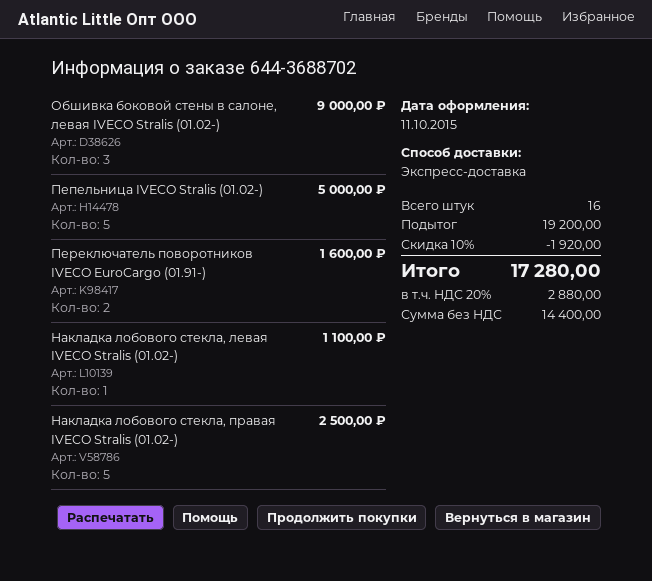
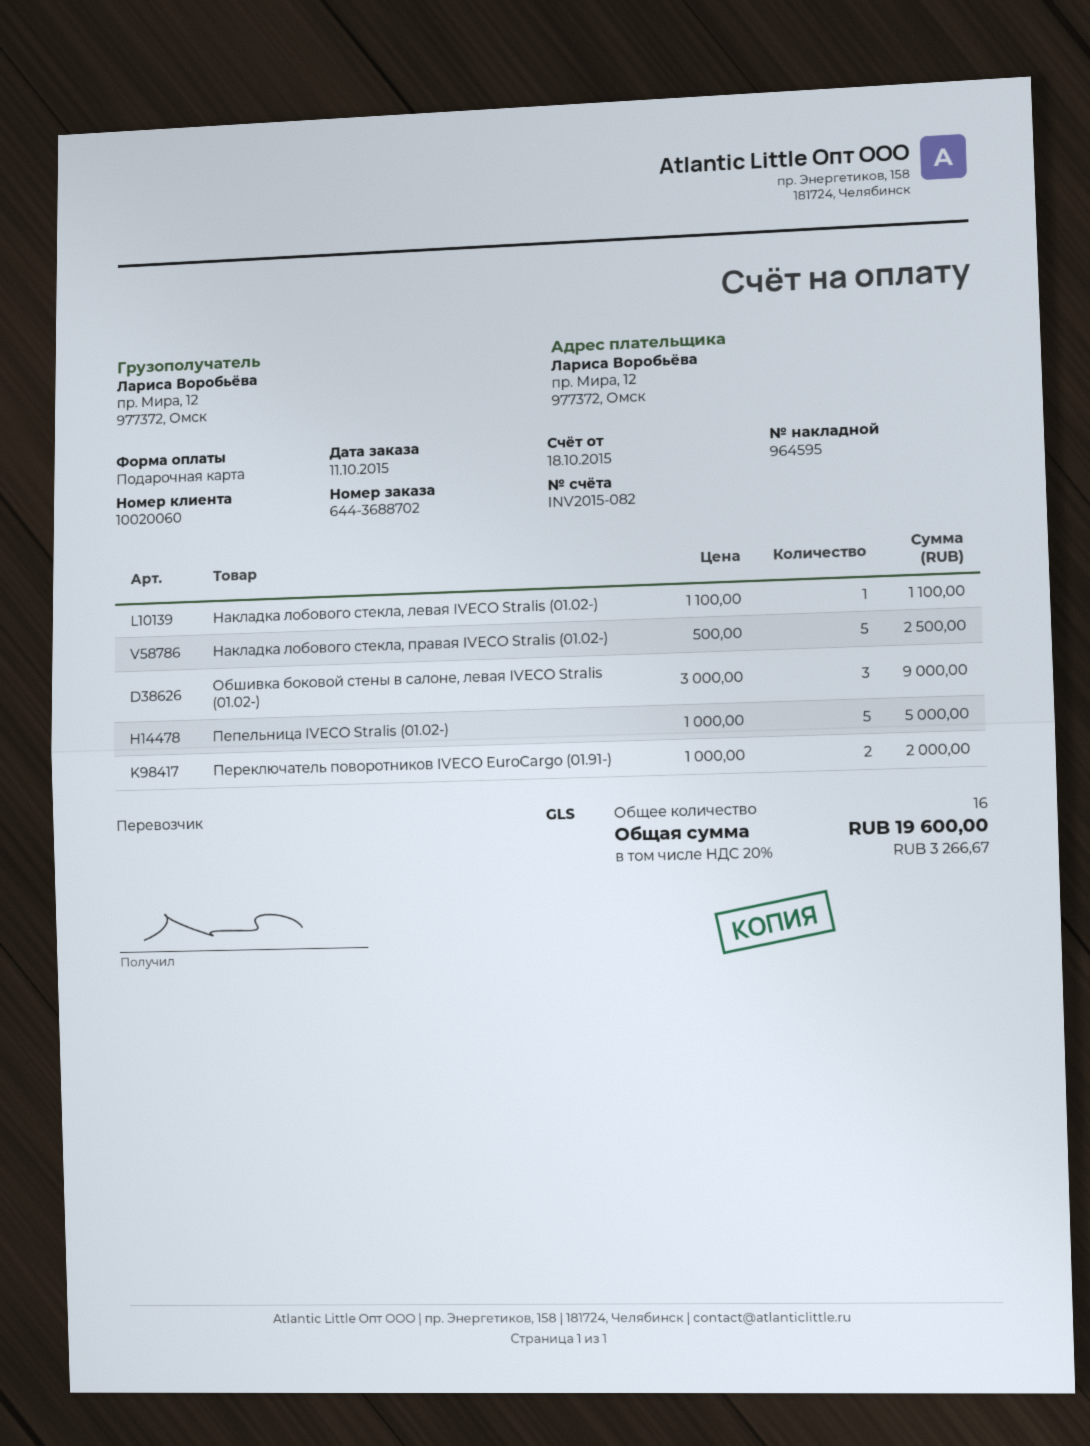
shipping method: express -> GLS
Переключатель поворотников IVECO EuroCargo (01.91-): 2 for 1600.00 -> 2 for 2000.00
discount: 10% = 1920.00 -> none
tax: 20% = 2880.00 -> 20% = 3266.67
total: 17280.00 -> 19600.00

